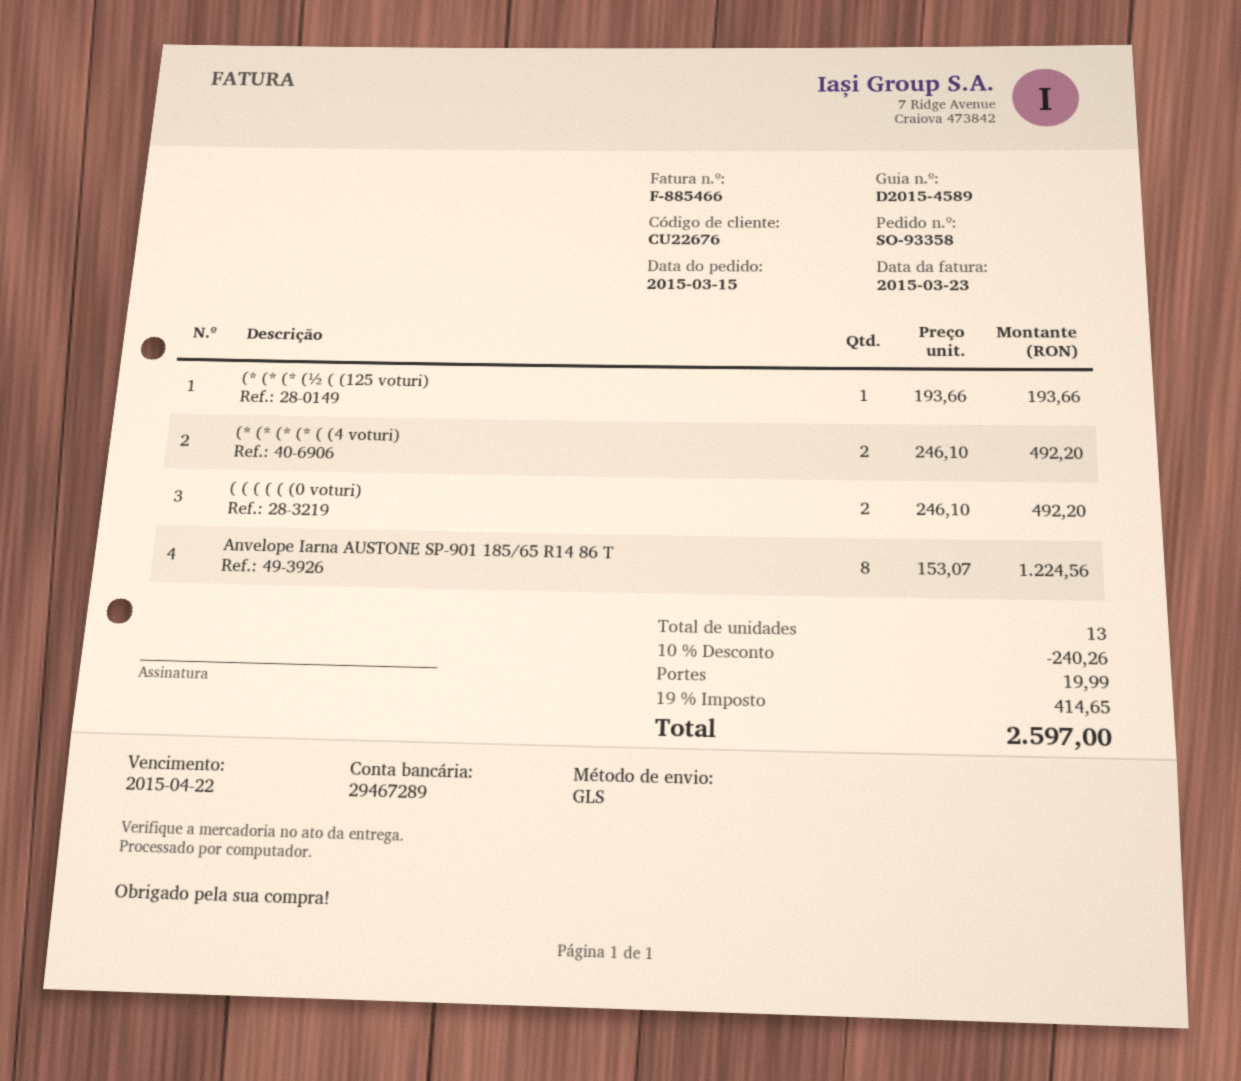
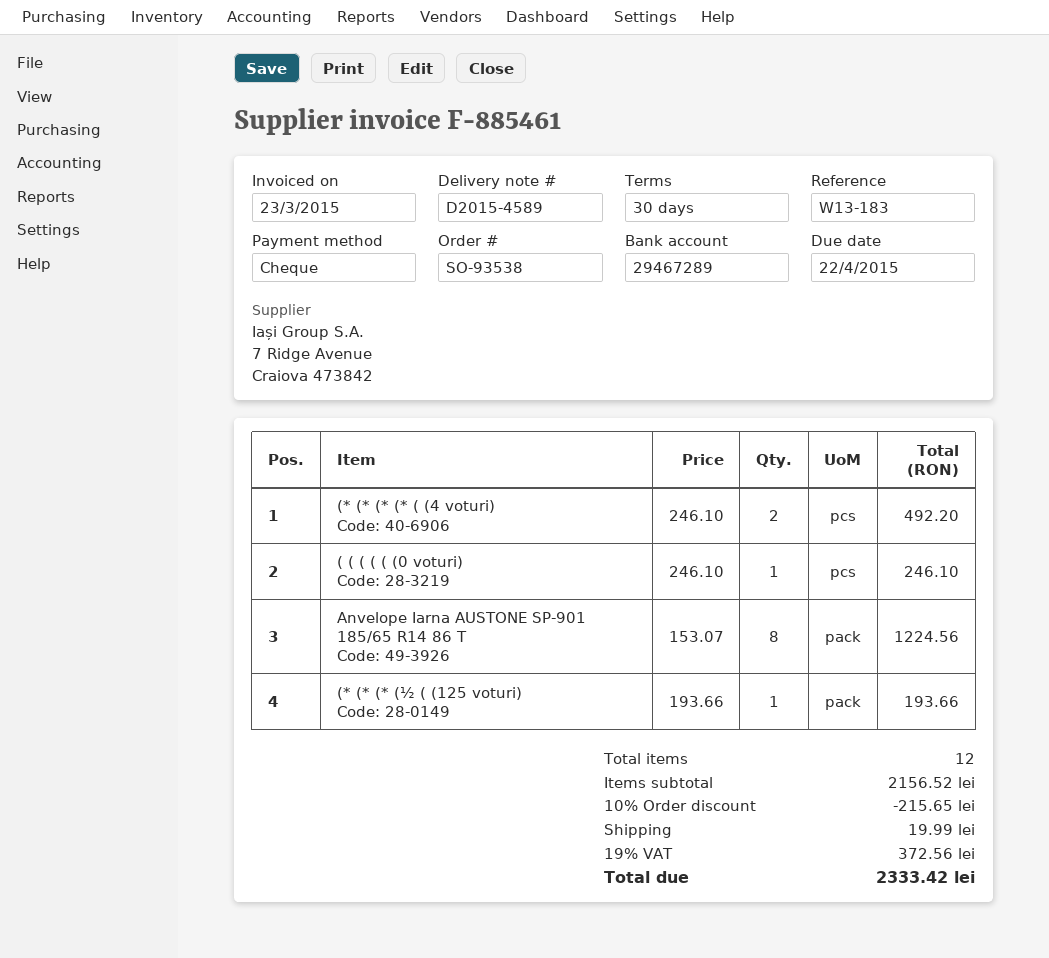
order number: SO-93358 -> SO-93538
invoice number: F-885466 -> F-885461
( ( ( ( ( (0 voturi): 2 x 246.10 = 492.20 -> 1 x 246.10 = 246.10
total quantity: 13 -> 12
discount: 10% = 240.26 -> 10% = 215.65
tax: 19% = 414.65 -> 19% = 372.56
total: 2597.00 -> 2333.42

